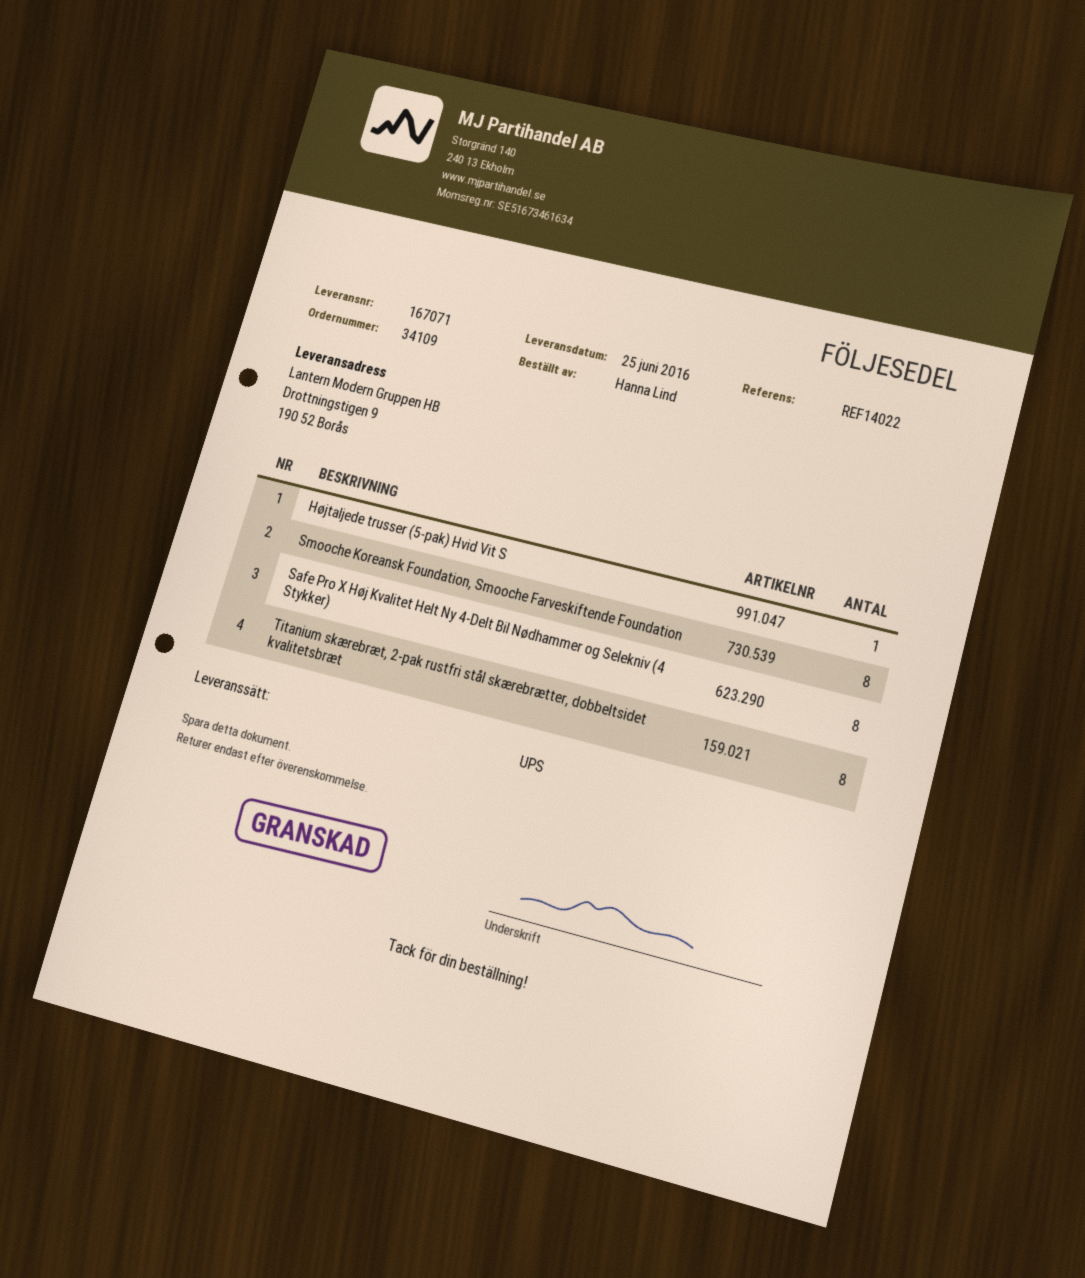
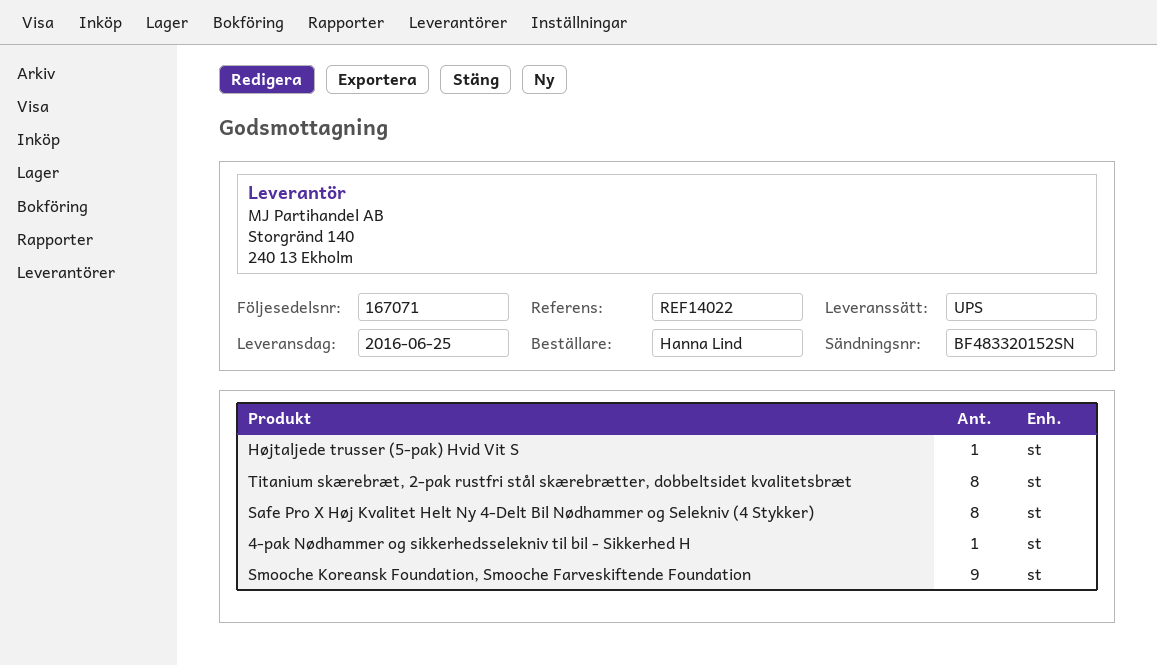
Smooche Koreansk Foundation, Smooche Farveskiftende Foundation: 8 -> 9
4-pak Nødhammer og sikkerhedsselekniv til bil - Sikkerhed H: none -> 1

